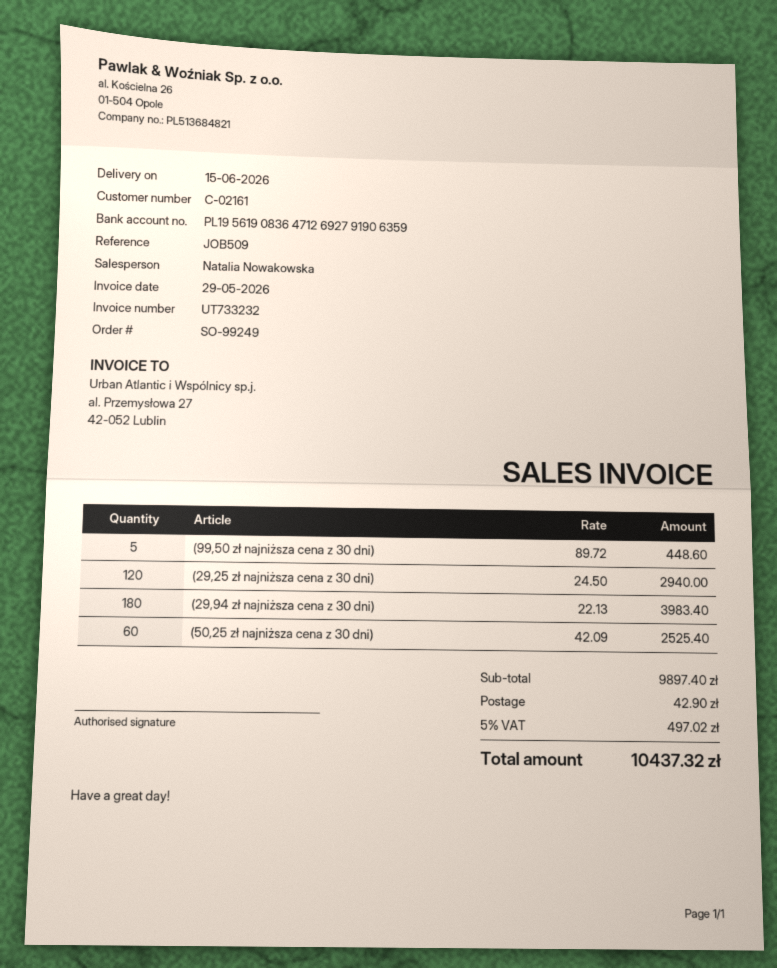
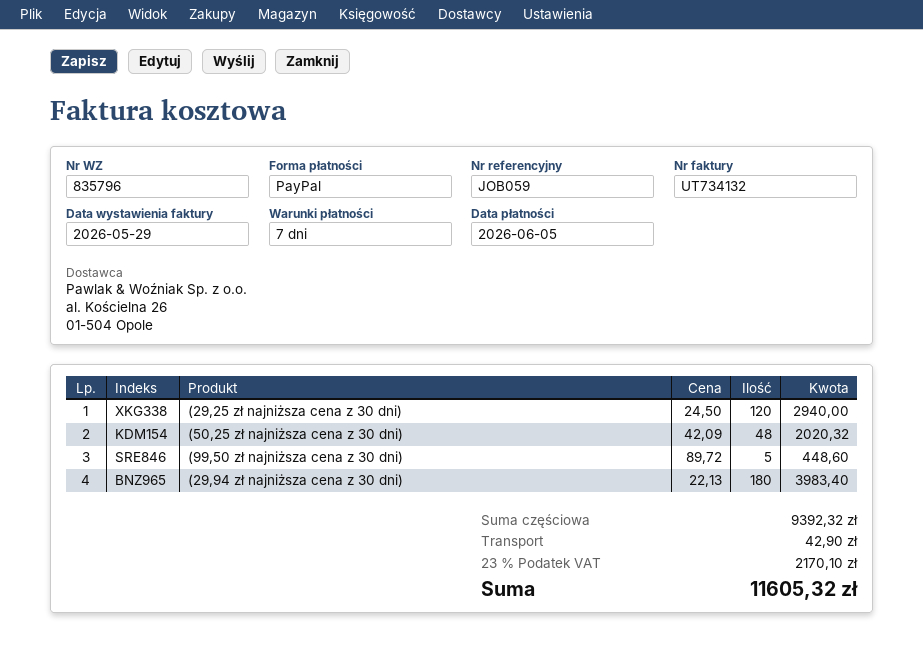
invoice number: UT733232 -> UT734132
reference: JOB509 -> JOB059
(50,25 zł najniższa cena z 30 dni): 60 x 42.09 = 2525.40 -> 48 x 42.09 = 2020.32
subtotal: 9897.40 -> 9392.32
tax: 5% = 497.02 -> 23% = 2170.10
total: 10437.32 -> 11605.32

